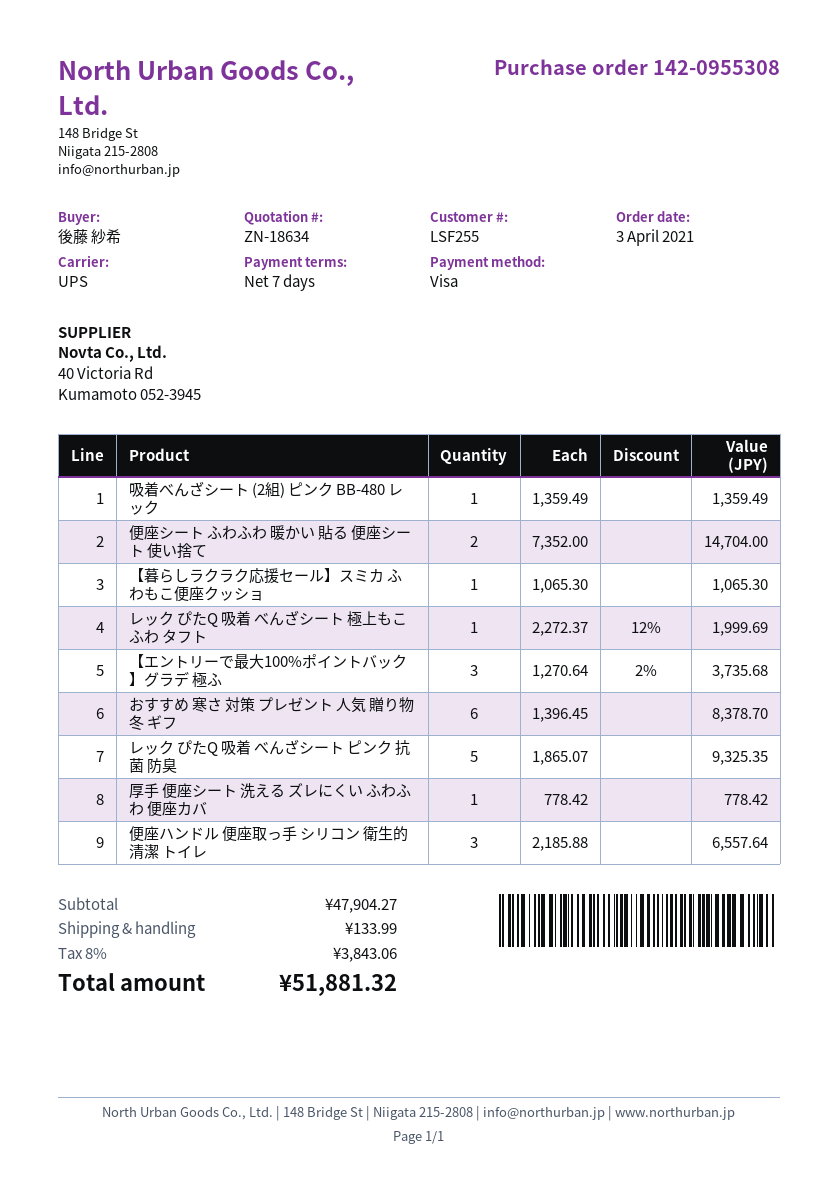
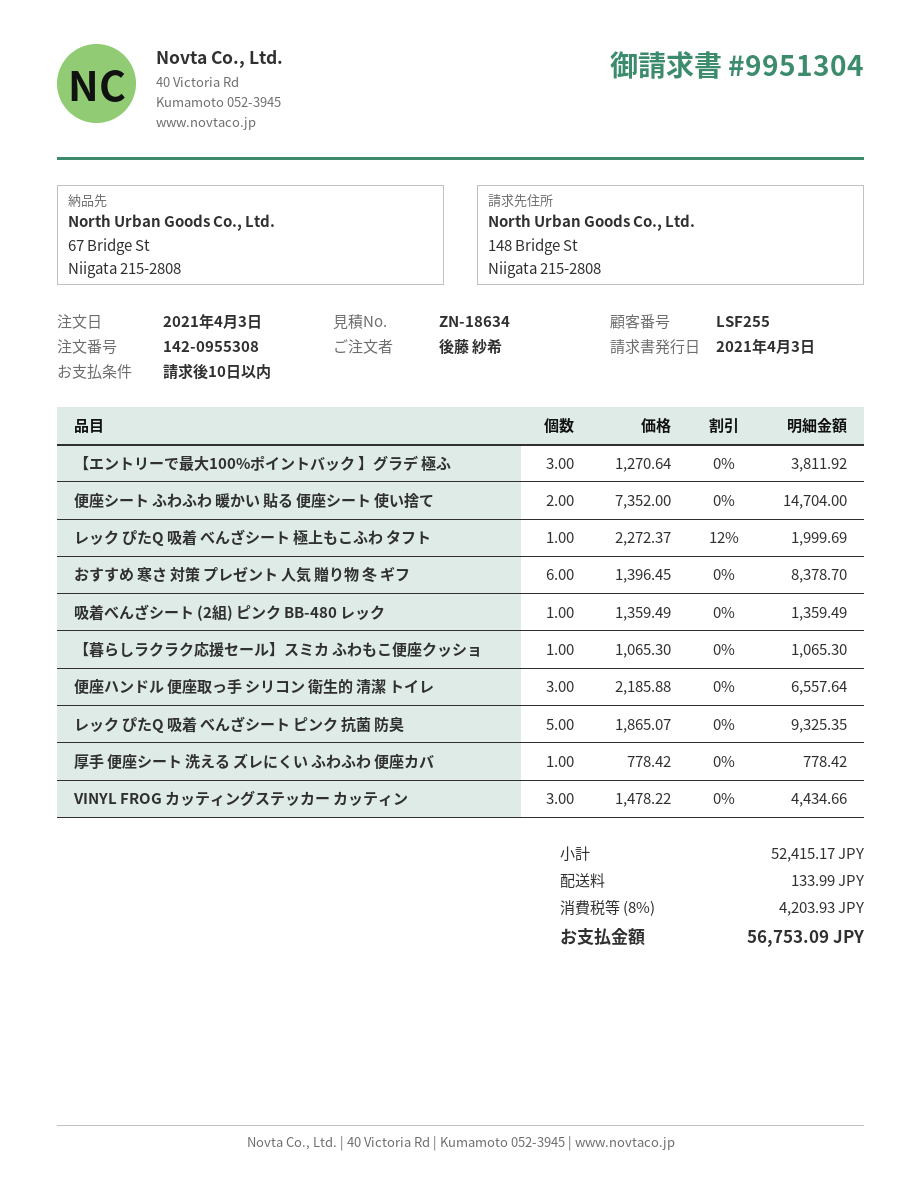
payment terms: 7 days -> 10 days
【エントリーで最大100%ポイントバック 】グラデ 極ふ: 3 x 1270.64 - 2% = 3735.68 -> 3 x 1270.64 = 3811.92
VINYL FROG カッティングステッカー カッティン: none -> 3 x 1478.22 = 4434.66
subtotal: 47904.27 -> 52415.17
tax: 8% = 3843.06 -> 8% = 4203.93
total: 51881.32 -> 56753.09

